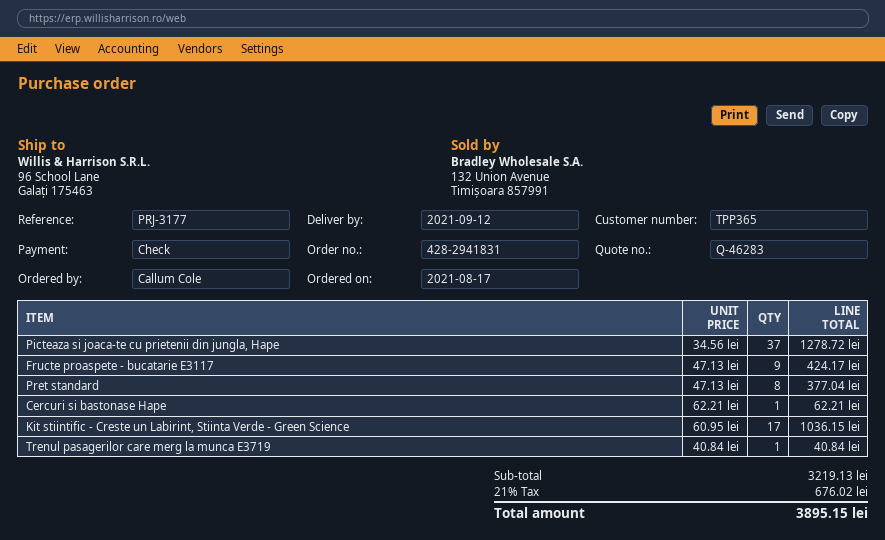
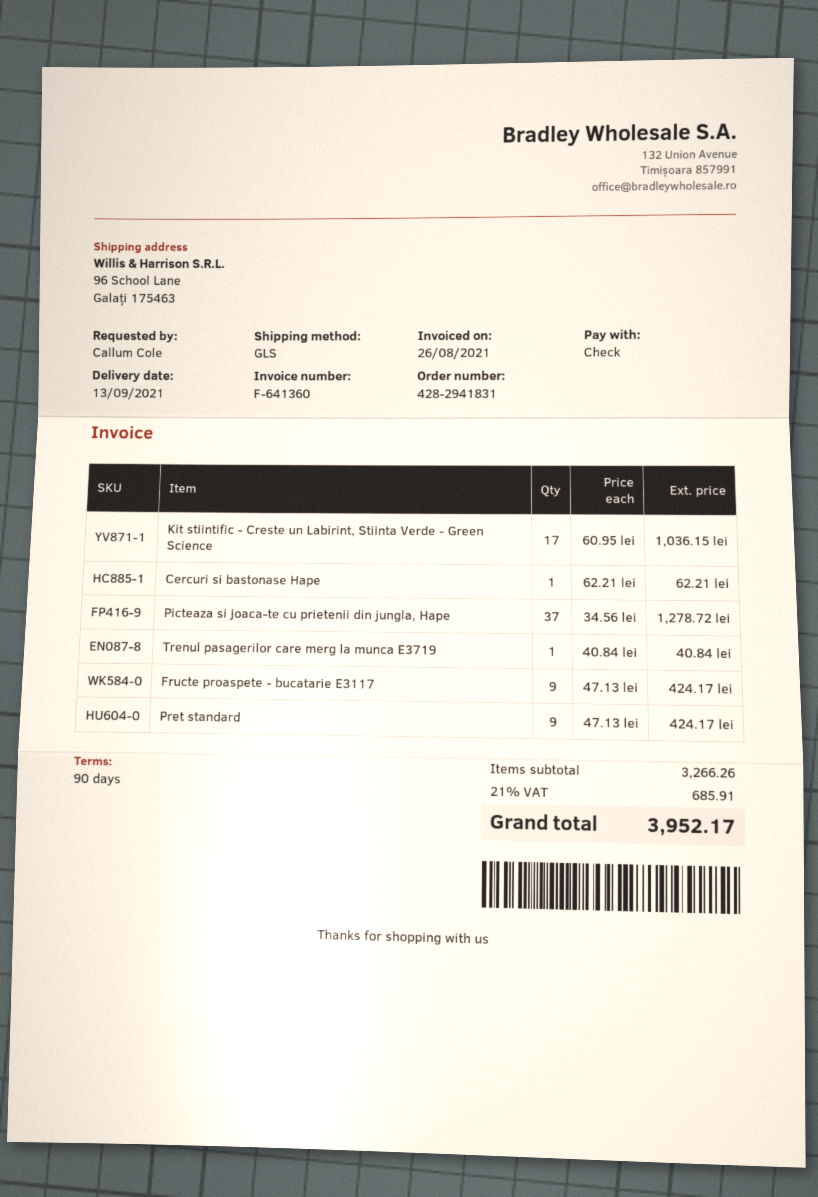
delivery date: 2021-09-12 -> 2021-09-13
Pret standard: 8 x 47.13 = 377.04 -> 9 x 47.13 = 424.17
subtotal: 3219.13 -> 3266.26
tax: 21% = 676.02 -> 21% = 685.91
total: 3895.15 -> 3952.17

